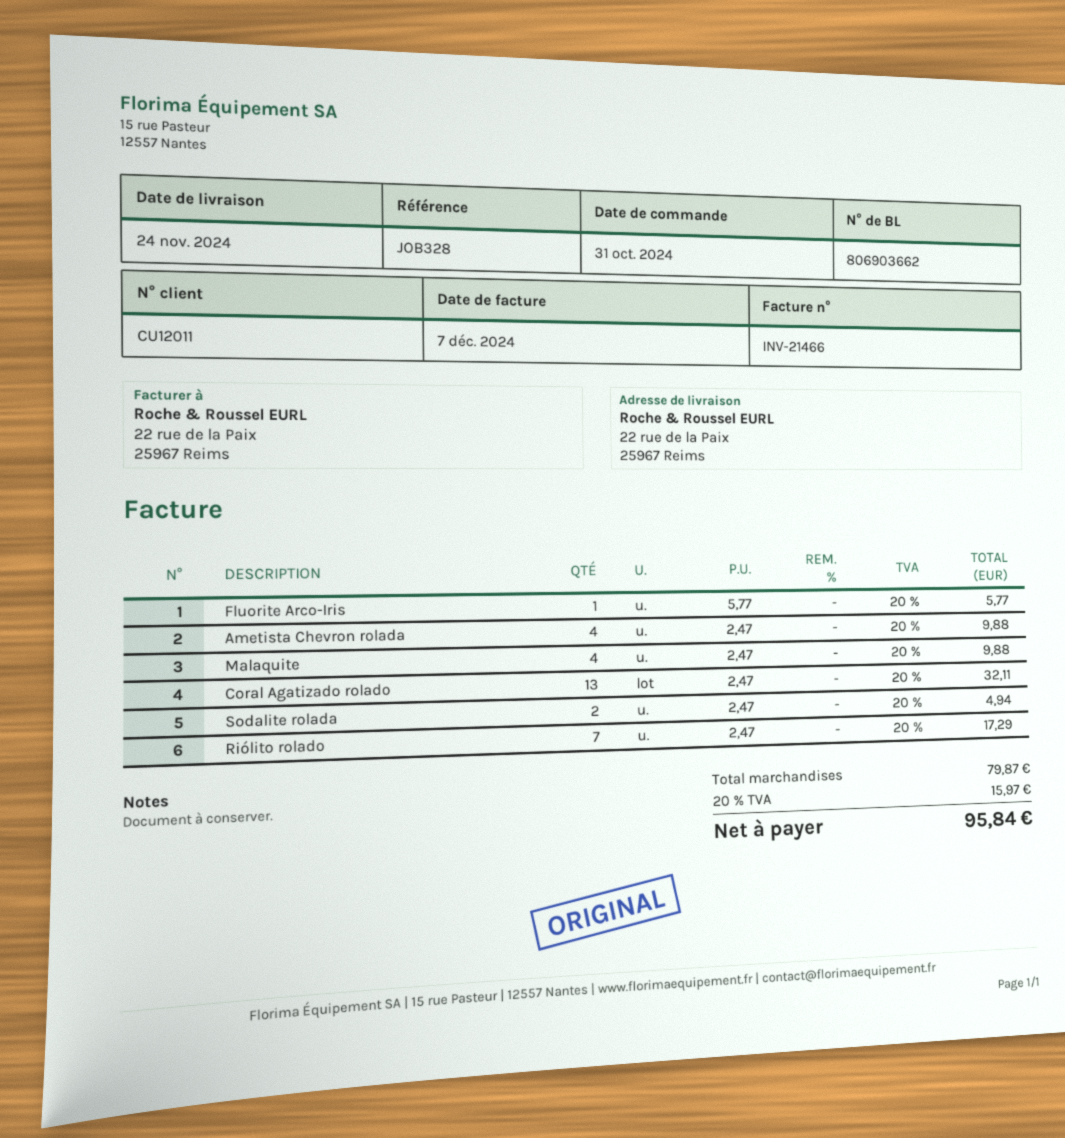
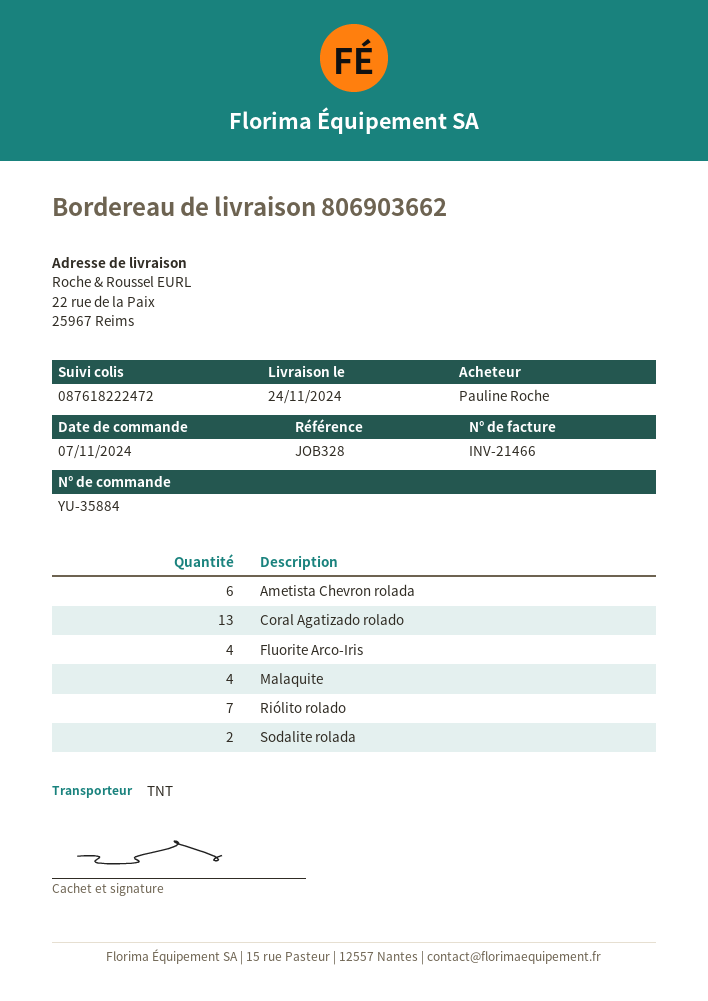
order date: 2024-10-31 -> 2024-11-07
Fluorite Arco-Iris: 1 -> 4
Ametista Chevron rolada: 4 -> 6

